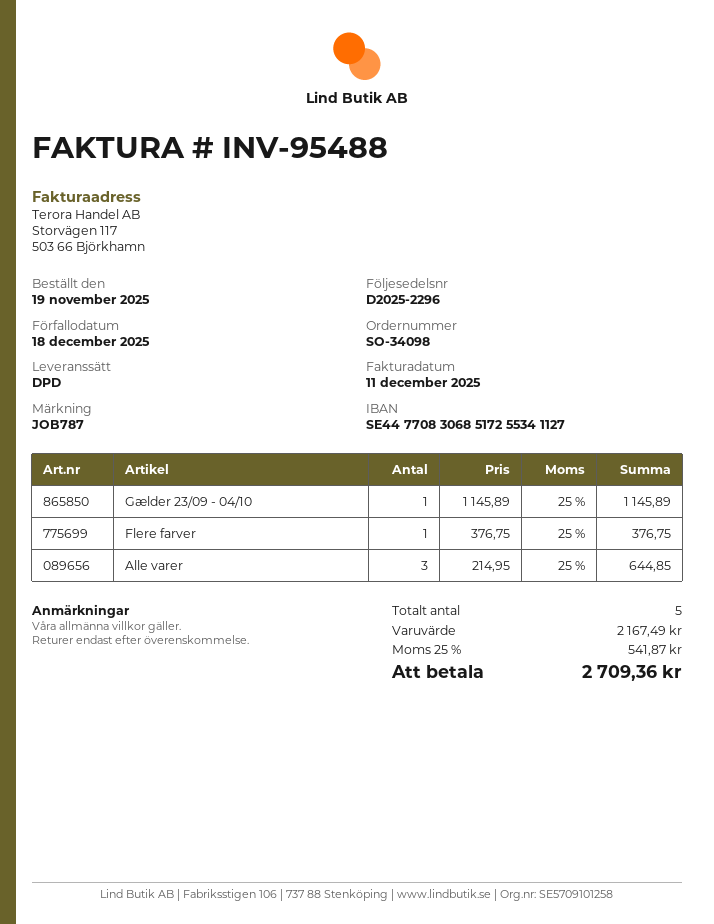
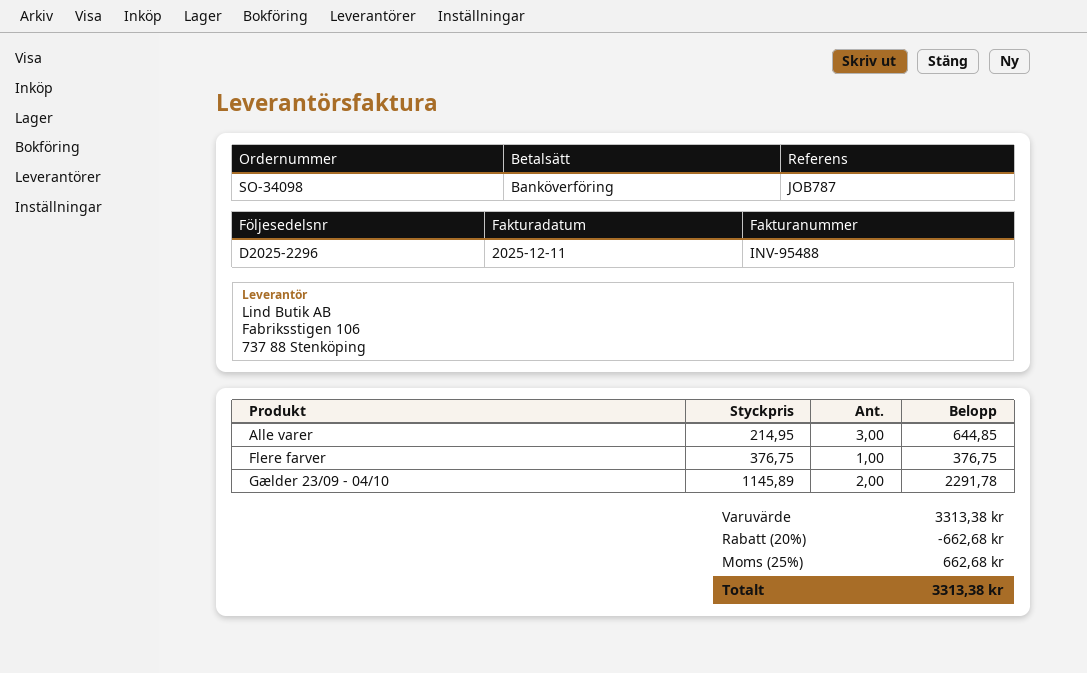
Gælder 23/09 - 04/10: 1 x 1145.89 = 1145.89 -> 2 x 1145.89 = 2291.78
subtotal: 2167.49 -> 3313.38
discount: none -> 20% = 662.68
tax: 25% = 541.87 -> 25% = 662.68
total: 2709.36 -> 3313.38

